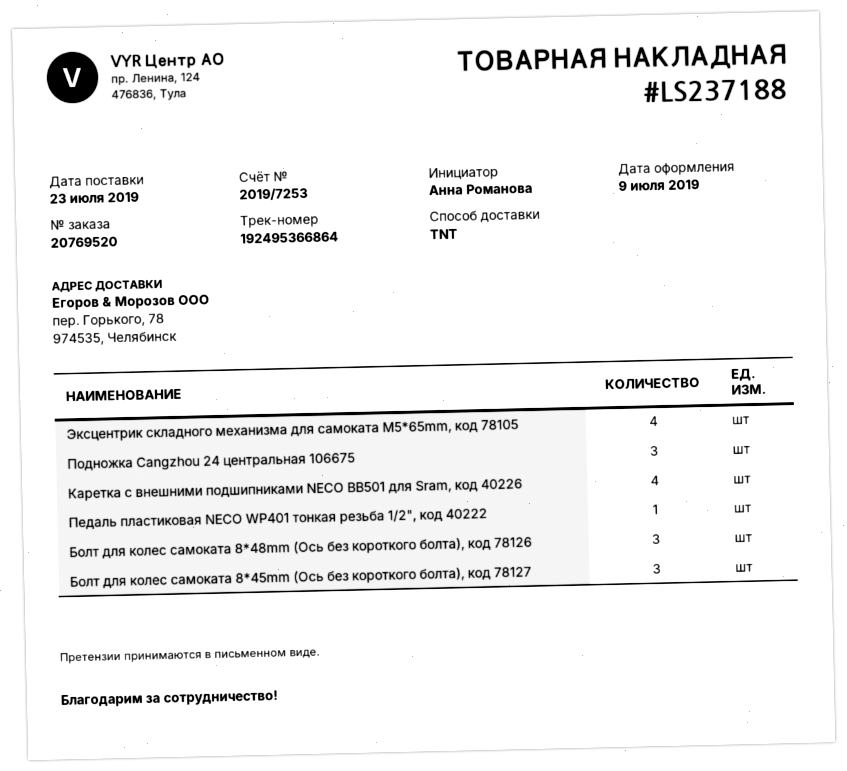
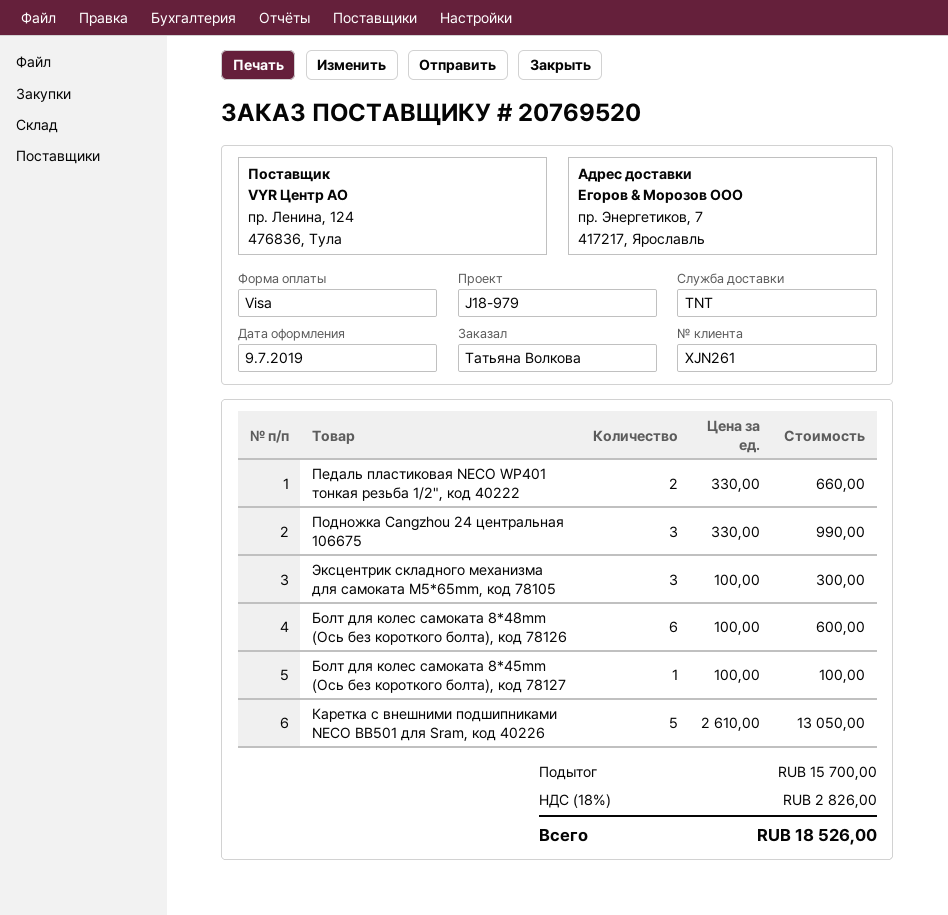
ordered by: Анна Романова -> Татьяна Волкова
ship to: пер. Горького, 78, 974535, Челябинск -> пр. Энергетиков, 7, 417217, Ярославль
Эксцентрик складного механизма для самоката M5*65mm, код 78105: 4 -> 3
Каретка с внешними подшипниками NECO BB501 для Sram, код 40226: 4 -> 5
Педаль пластиковая NECO WP401 тонкая резьба 1/2", код 40222: 1 -> 2
Болт для колес самоката 8*48mm (Ось без короткого болта), код 78126: 3 -> 6
Болт для колес самоката 8*45mm (Ось без короткого болта), код 78127: 3 -> 1

